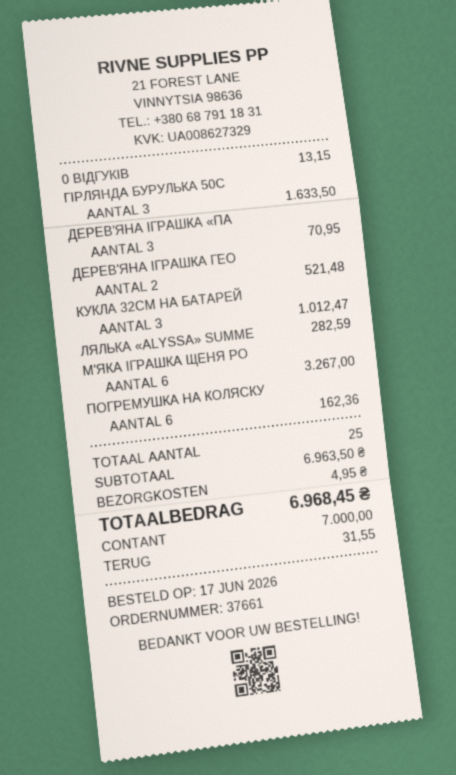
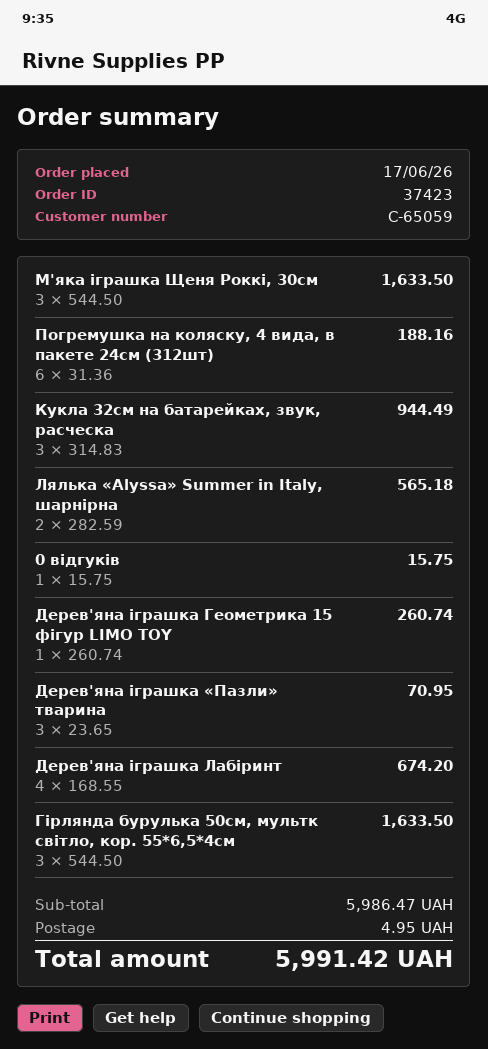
order number: 37661 -> 37423
0 ВІДГУКІВ: 1 for 13.15 -> 1 for 15.75
ДЕРЕВ'ЯНА ІГРАШКА ГЕО: 2 for 521.48 -> 1 for 260.74
КУКЛА 32СМ НА БАТАРЕЙ: 3 for 1012.47 -> 3 for 944.49
ЛЯЛЬКА «ALYSSA» SUMME: 1 for 282.59 -> 2 for 565.18
М'ЯКА ІГРАШКА ЩЕНЯ РО: 6 for 3267.00 -> 3 for 1633.50
ПОГРЕМУШКА НА КОЛЯСКУ: 6 for 162.36 -> 6 for 188.16
Дерев'яна іграшка Лабіринт: none -> 4 for 674.20
subtotal: 6963.50 -> 5986.47
total: 6968.45 -> 5991.42

